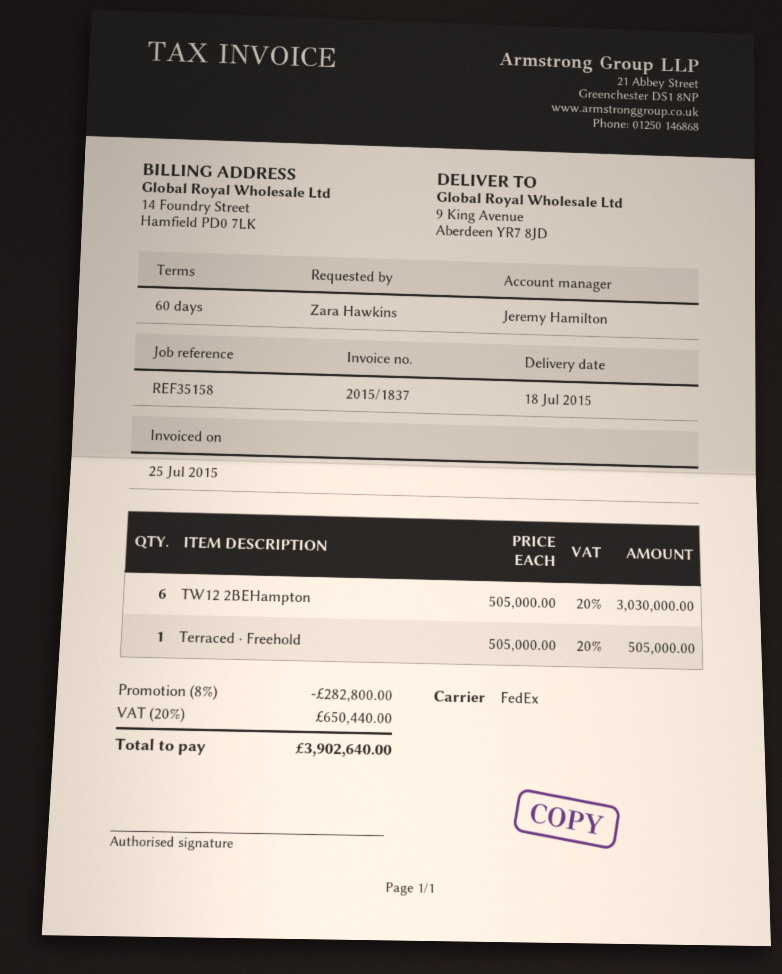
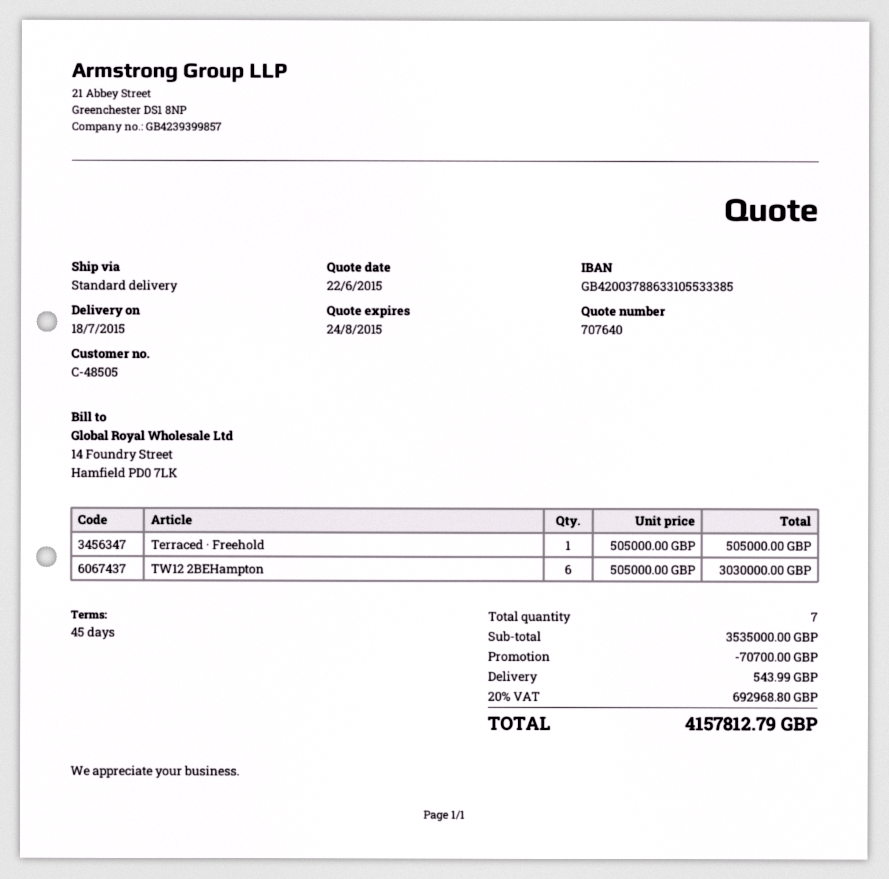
payment terms: 60 days -> 45 days
shipping method: FedEx -> standard
discount: 282800.00 -> 70700.00
shipping: none -> 543.99
tax: 20% = 650440.00 -> 20% = 692968.80
total: 3902640.00 -> 4157812.79

